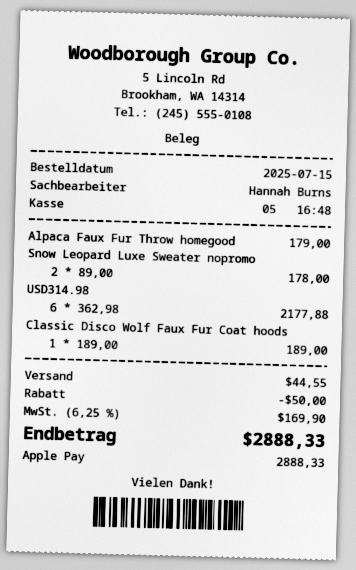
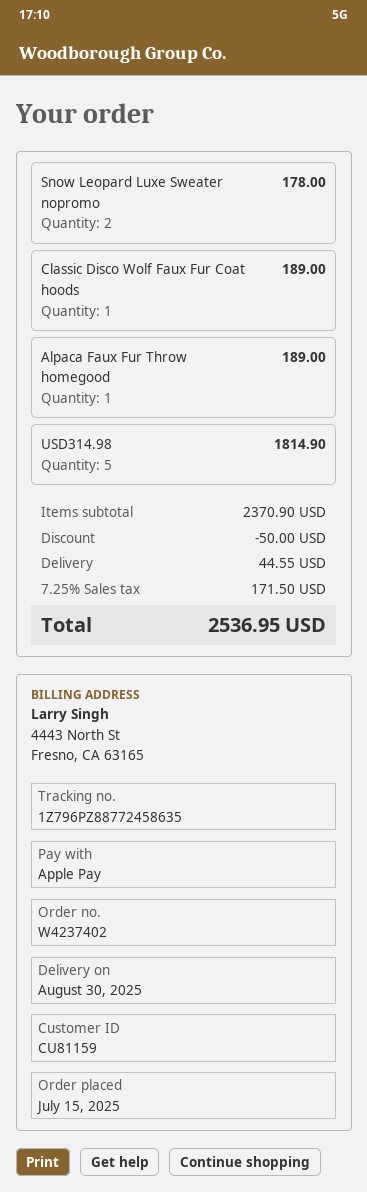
Alpaca Faux Fur Throw homegood: 1 for 179.00 -> 1 for 189.00
USD314.98: 6 for 2177.88 -> 5 for 1814.90
tax: 6.25% = 169.90 -> 7.25% = 171.50
total: 2888.33 -> 2536.95

